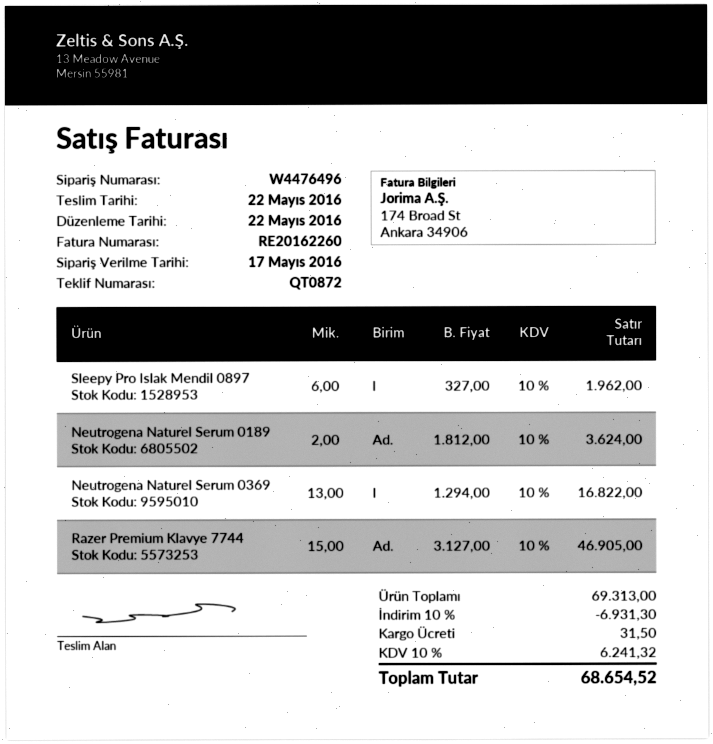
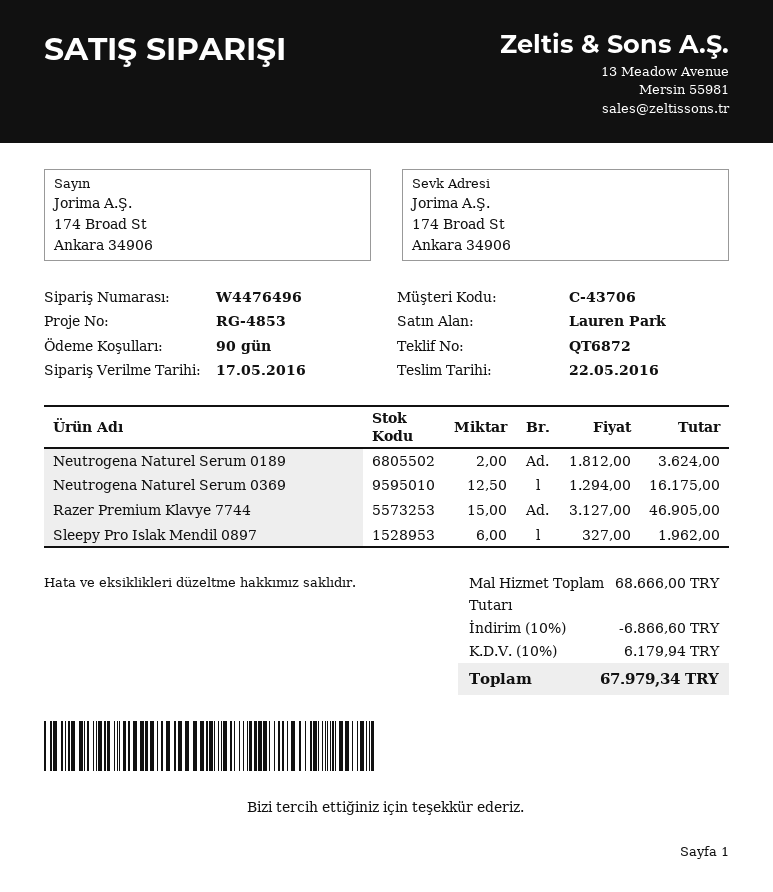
quote number: QT0872 -> QT6872
Neutrogena Naturel Serum 0369: 13 x 1294.00 = 16822.00 -> 12.5 x 1294.00 = 16175.00
subtotal: 69313.00 -> 68666.00
discount: 10% = 6931.30 -> 10% = 6866.60
shipping: 31.50 -> none
tax: 10% = 6241.32 -> 10% = 6179.94
total: 68654.52 -> 67979.34

